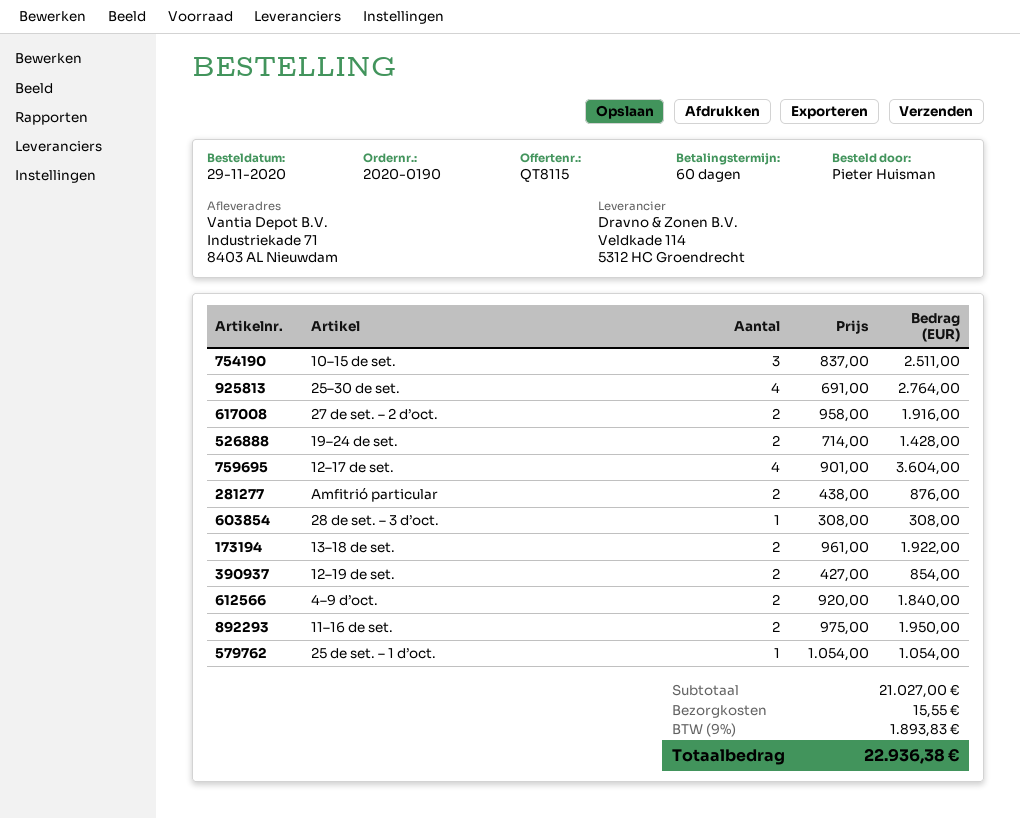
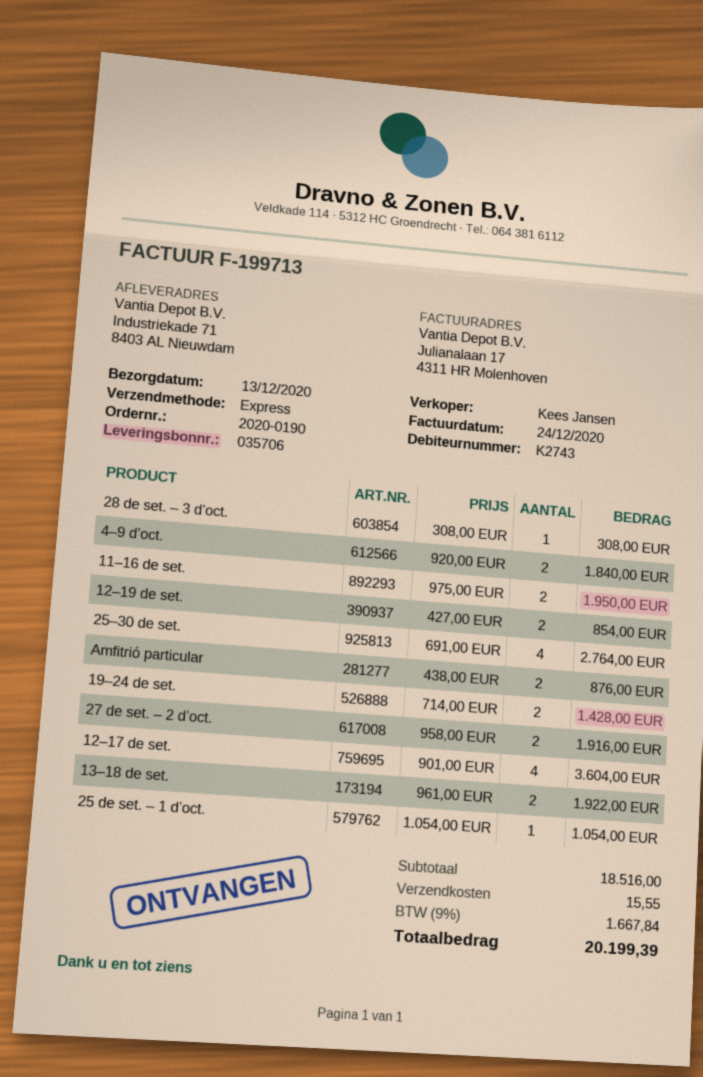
10–15 de set.: 3 x 837.00 = 2511.00 -> none
subtotal: 21027.00 -> 18516.00
tax: 9% = 1893.83 -> 9% = 1667.84
total: 22936.38 -> 20199.39

